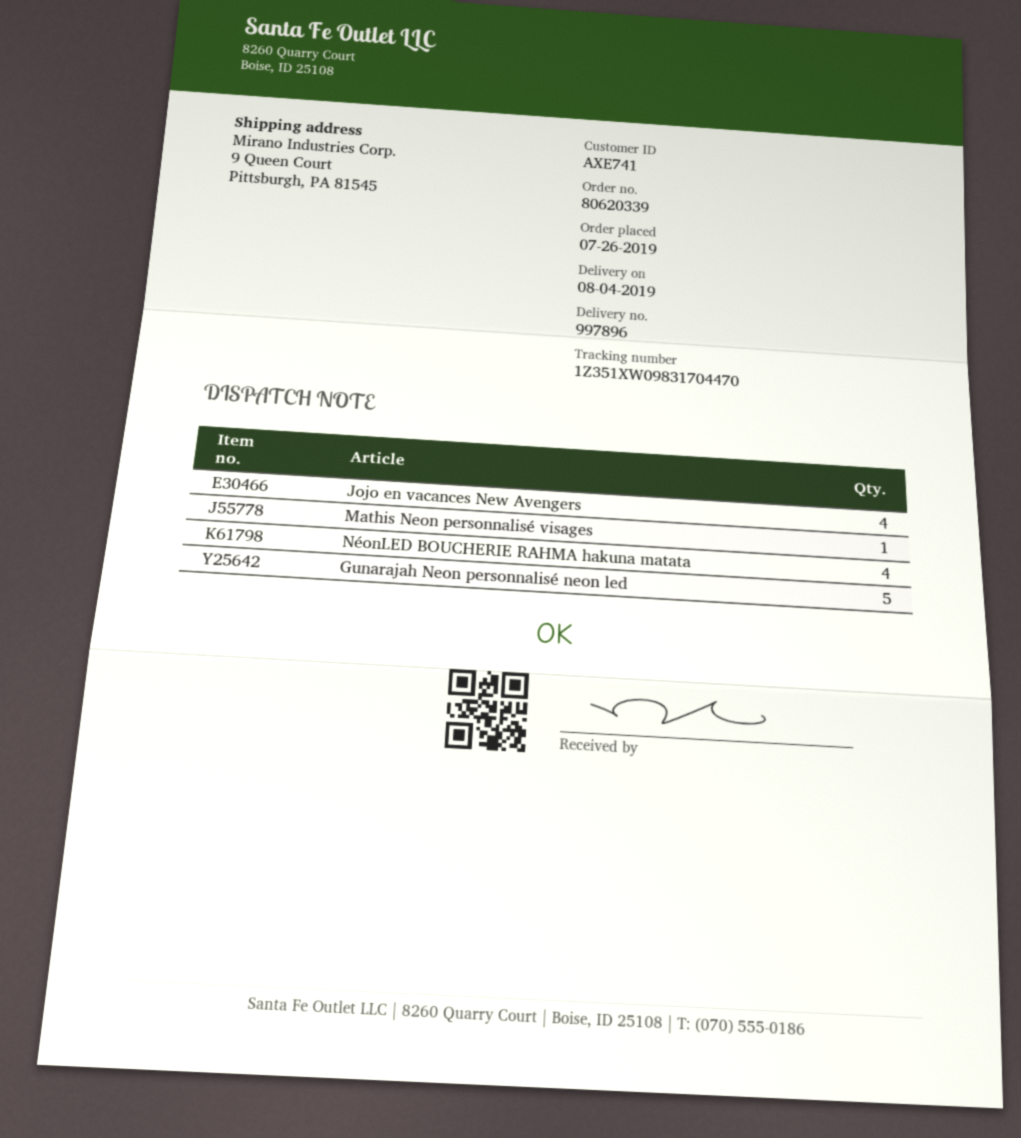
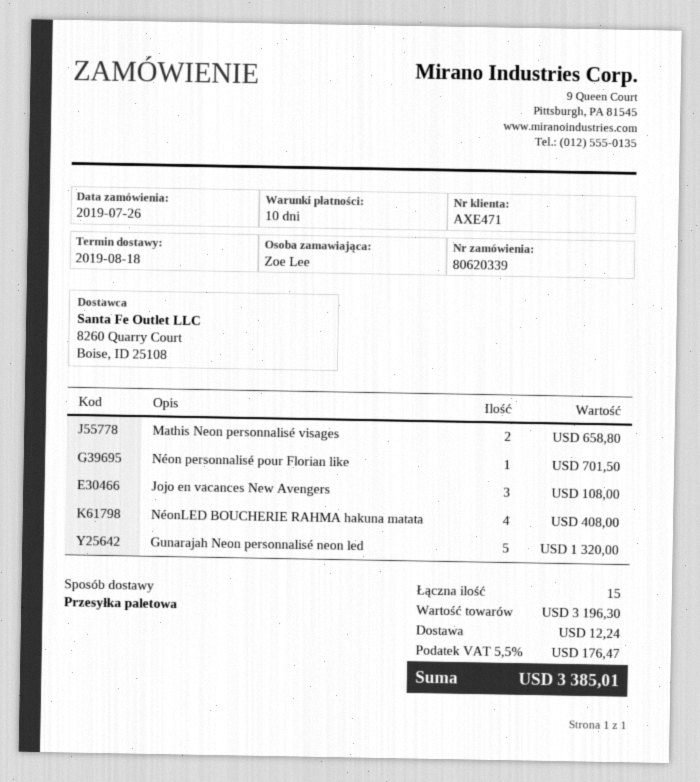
delivery date: 2019-08-04 -> 2019-08-18
customer number: AXE741 -> AXE471
Jojo en vacances New Avengers: 4 -> 3
Mathis Neon personnalisé visages: 1 -> 2
Néon personnalisé pour Florian like: none -> 1

